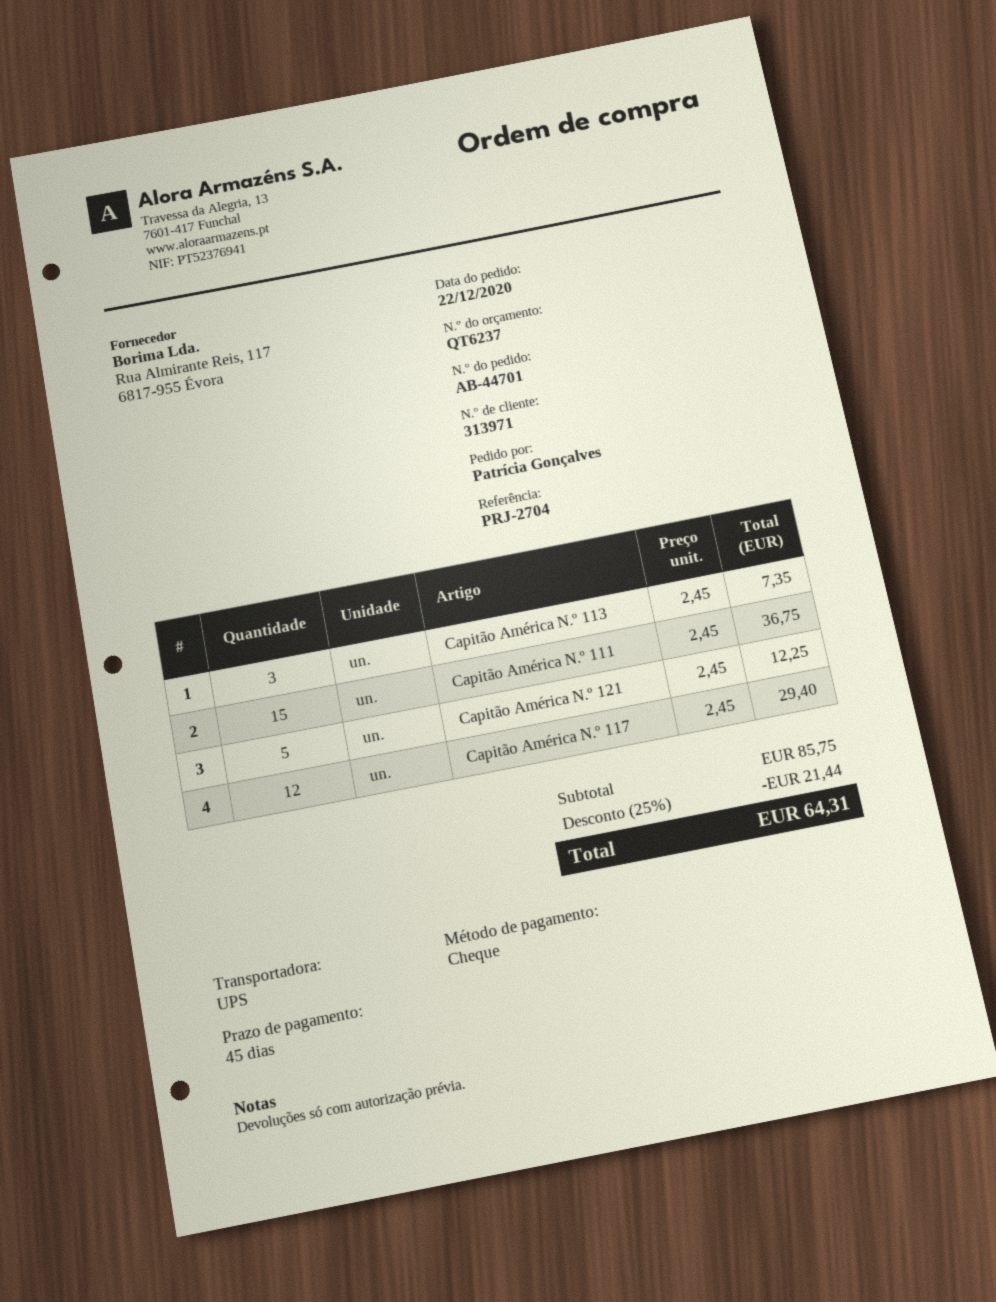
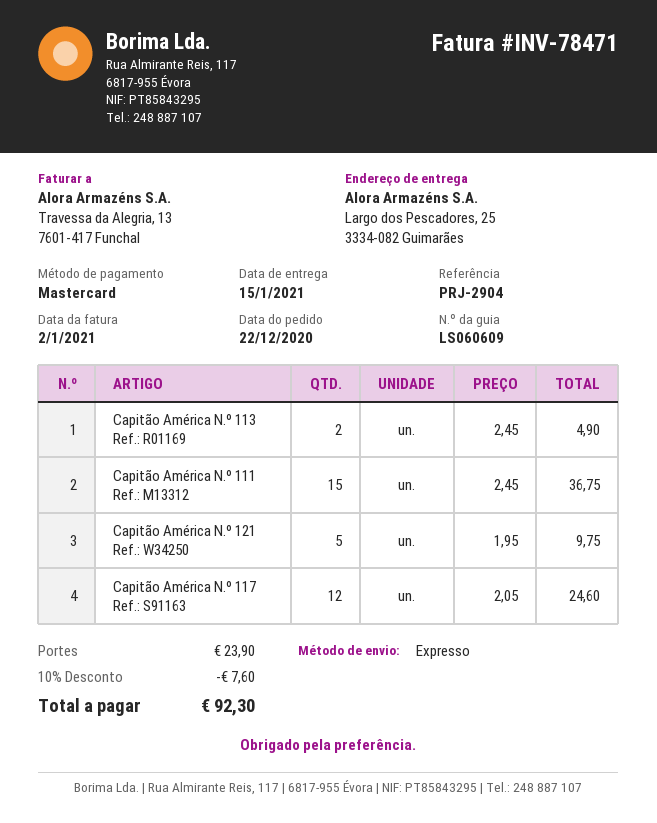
reference: PRJ-2704 -> PRJ-2904
payment method: cheque -> Mastercard
shipping method: UPS -> express
Capitão América N.º 113: 3 x 2.45 = 7.35 -> 2 x 2.45 = 4.90
Capitão América N.º 121: 5 x 2.45 = 12.25 -> 5 x 1.95 = 9.75
Capitão América N.º 117: 12 x 2.45 = 29.40 -> 12 x 2.05 = 24.60
discount: 25% = 21.44 -> 10% = 7.60
shipping: none -> 23.90
total: 64.31 -> 92.30

